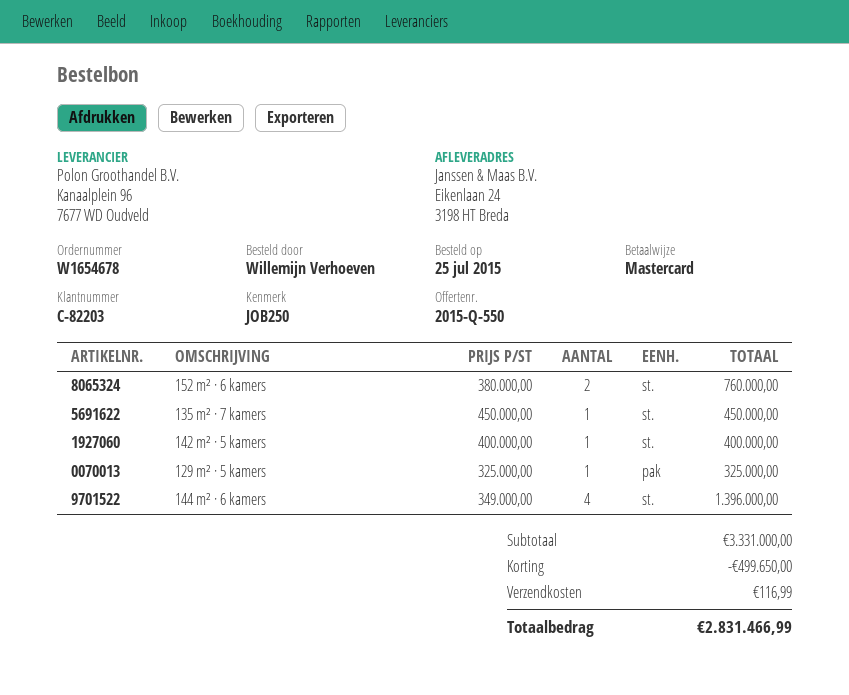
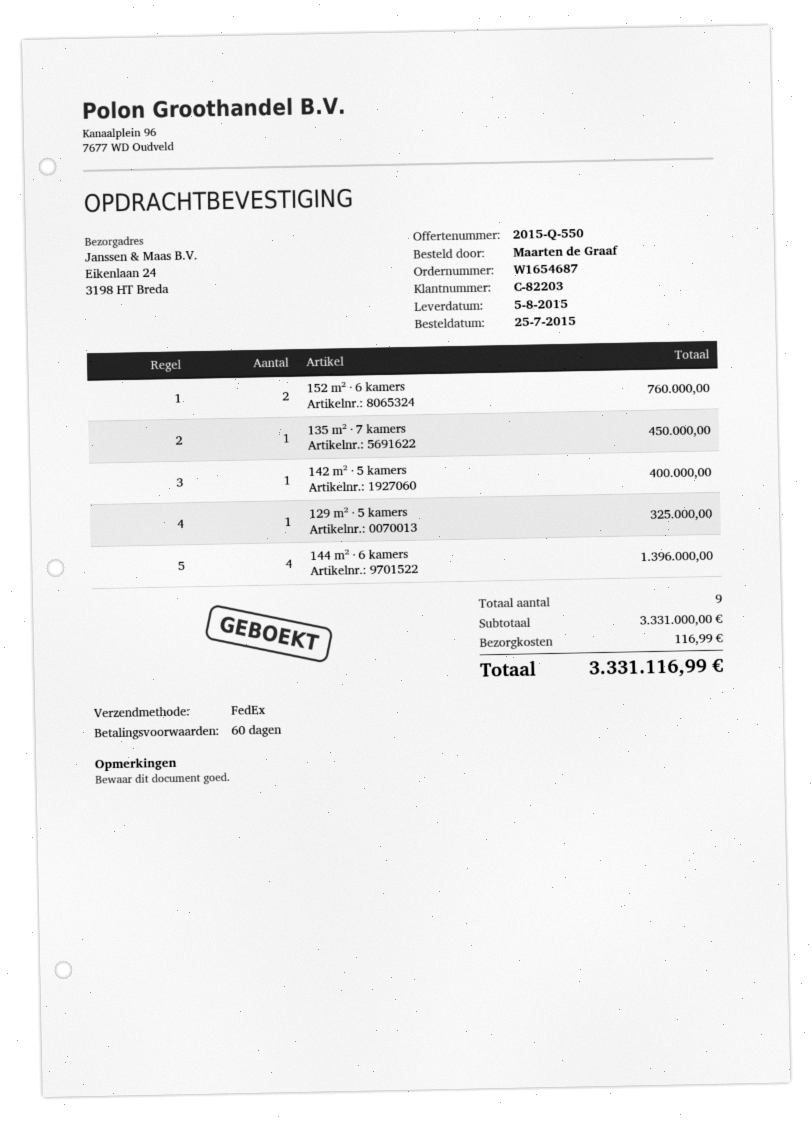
order number: W1654678 -> W1654687
ordered by: Willemijn Verhoeven -> Maarten de Graaf
discount: 499650.00 -> none
total: 2831466.99 -> 3331116.99

